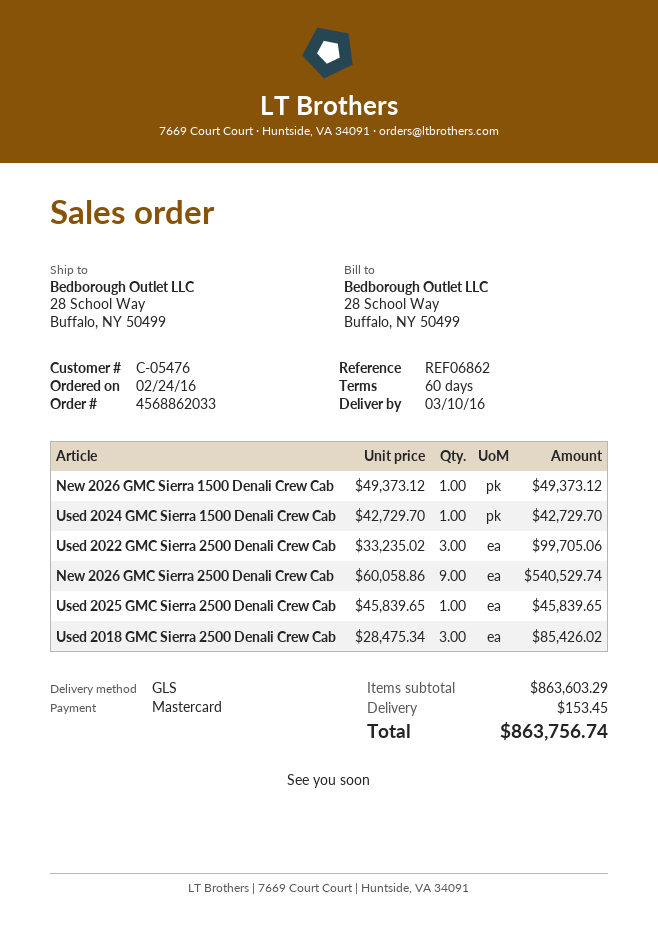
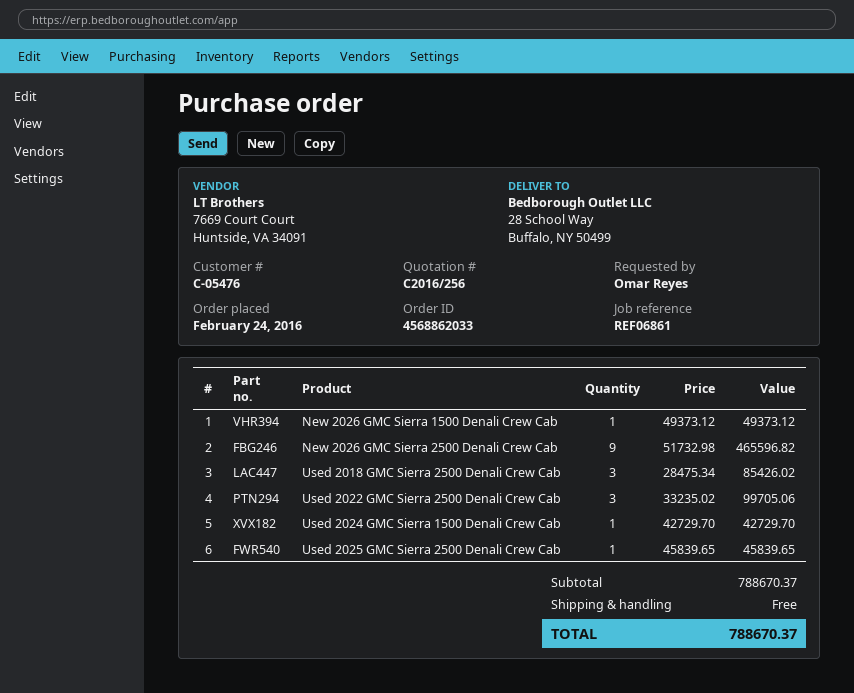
reference: REF06862 -> REF06861
New 2026 GMC Sierra 2500 Denali Crew Cab: 9 x 60058.86 = 540529.74 -> 9 x 51732.98 = 465596.82
subtotal: 863603.29 -> 788670.37
shipping: 153.45 -> 0.00
total: 863756.74 -> 788670.37

